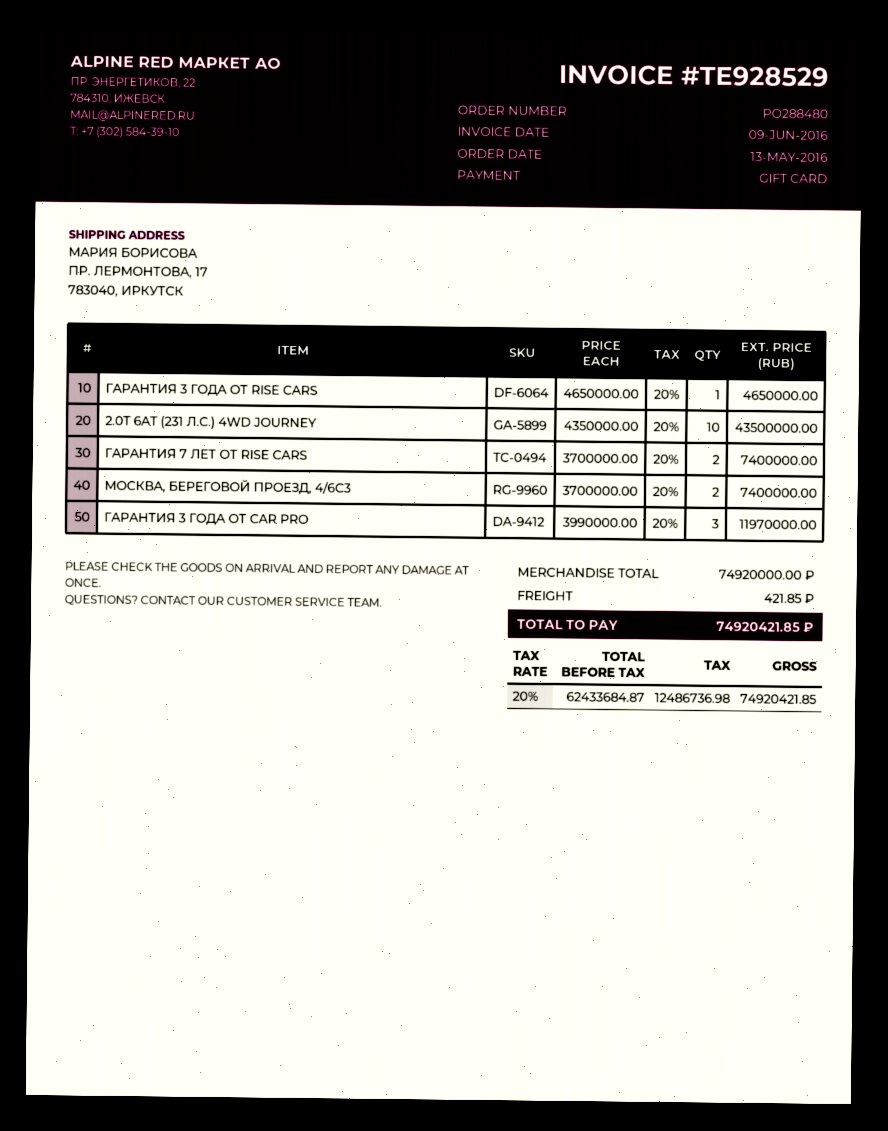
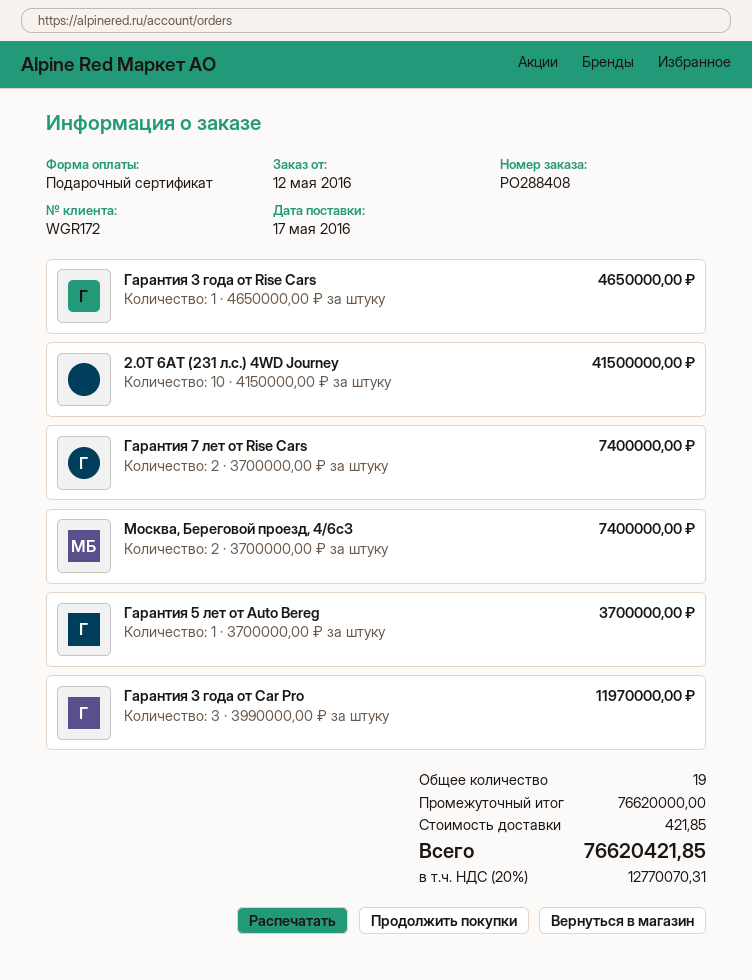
order number: PO288480 -> PO288408
order date: 2016-05-13 -> 2016-05-12
2.0T 6AT (231 Л.С.) 4WD JOURNEY: 10 x 4350000.00 = 43500000.00 -> 10 x 4150000.00 = 41500000.00
Гарантия 5 лет от Auto Bereg: none -> 1 x 3700000.00 = 3700000.00
subtotal: 74920000.00 -> 76620000.00
tax: 20% = 12486736.98 -> 20% = 12770070.31
total: 74920421.85 -> 76620421.85

